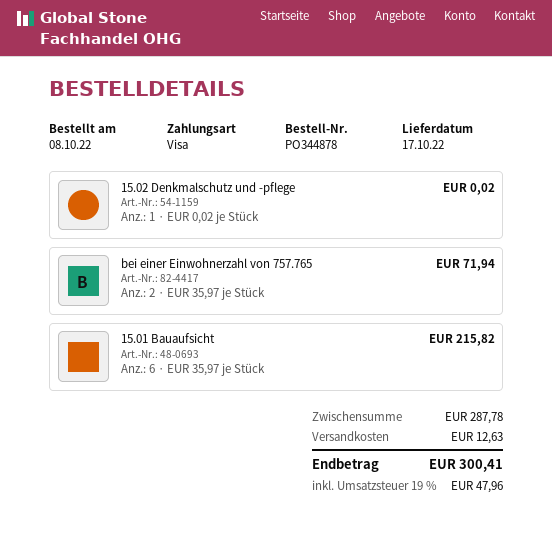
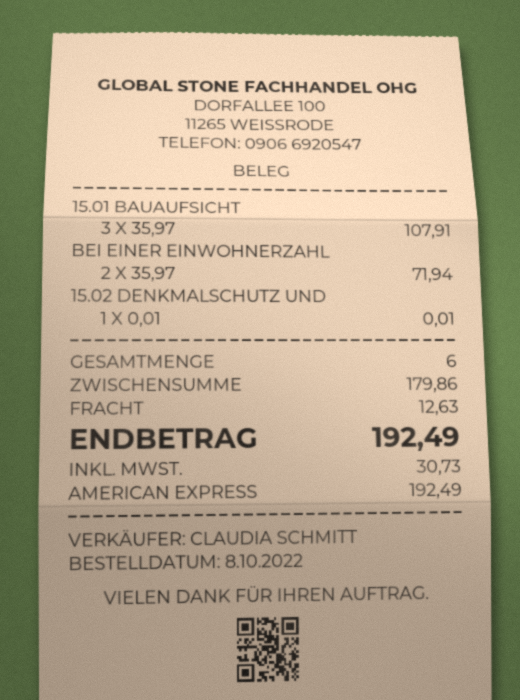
payment method: Visa -> American Express
15.02 Denkmalschutz und -pflege: 1 x 0.02 = 0.02 -> 1 x 0.01 = 0.01
15.01 Bauaufsicht: 6 x 35.97 = 215.82 -> 3 x 35.97 = 107.91
subtotal: 287.78 -> 179.86
tax: 47.96 -> 30.73
total: 300.41 -> 192.49

